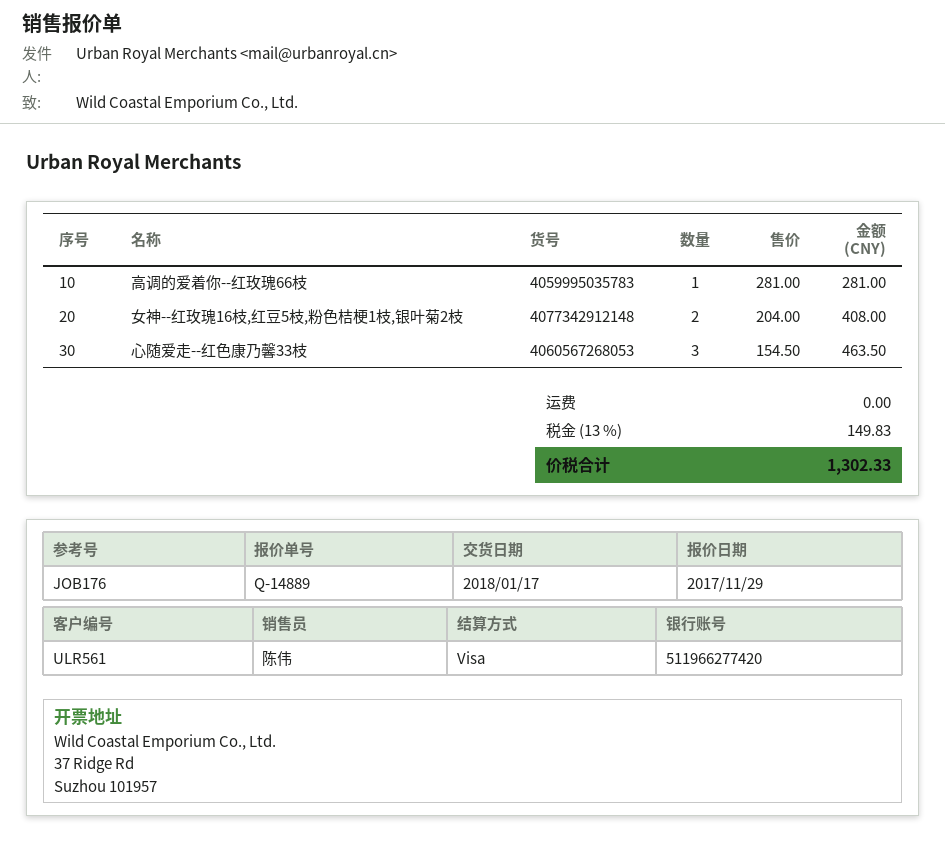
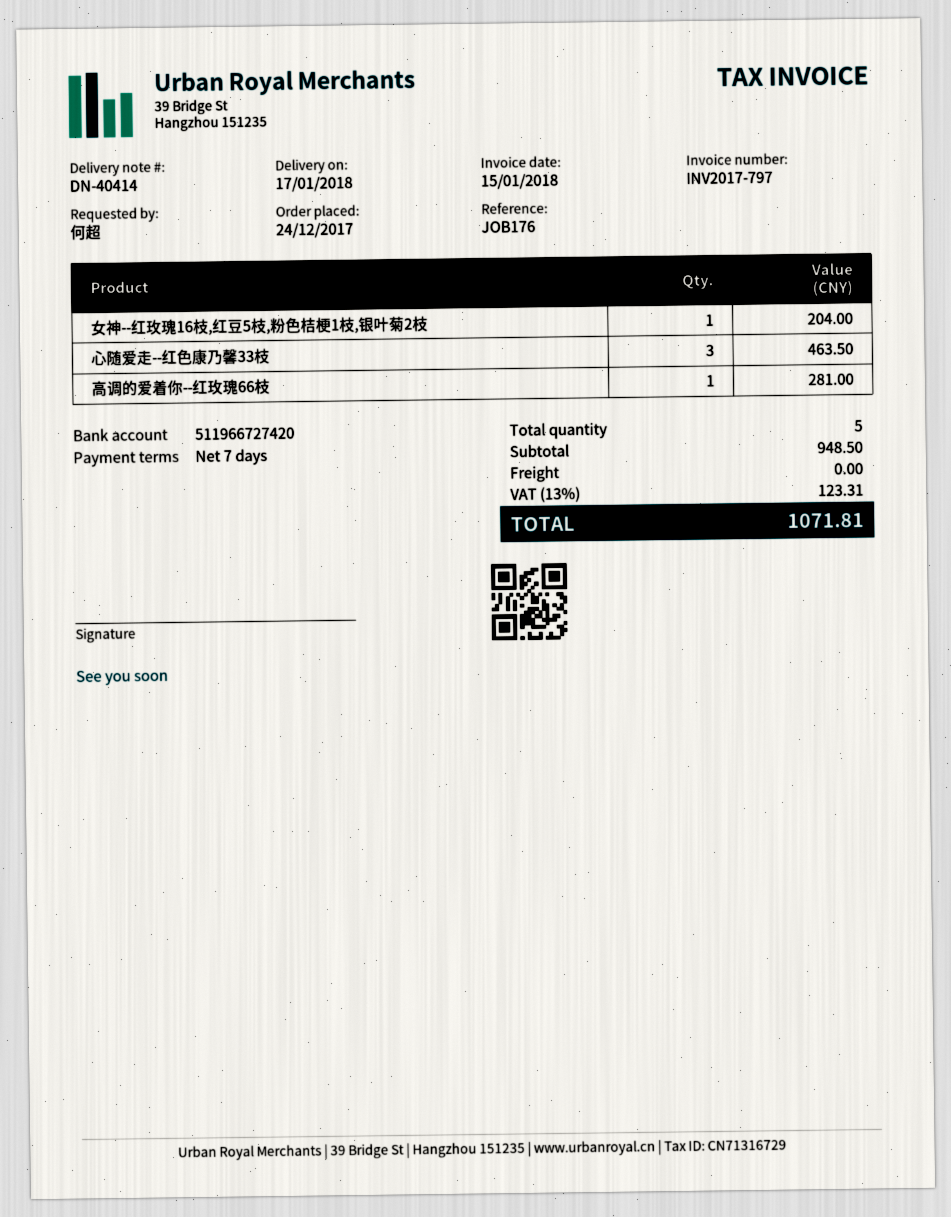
bank account: 511966277420 -> 511966727420
女神--红玫瑰16枝,红豆5枝,粉色桔梗1枝,银叶菊2枝: 2 for 408.00 -> 1 for 204.00
tax: 13% = 149.83 -> 13% = 123.31
total: 1302.33 -> 1071.81

